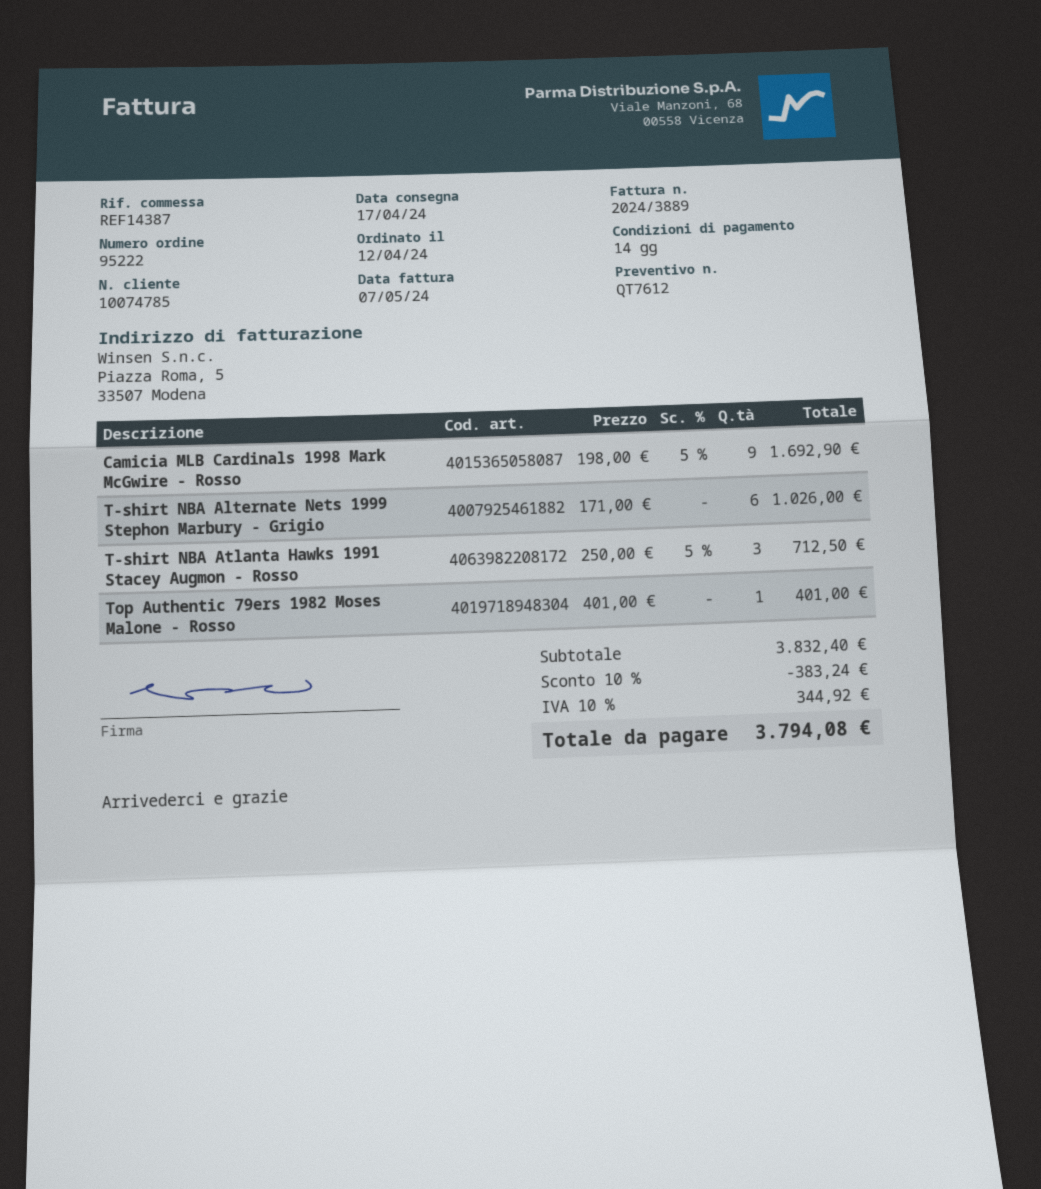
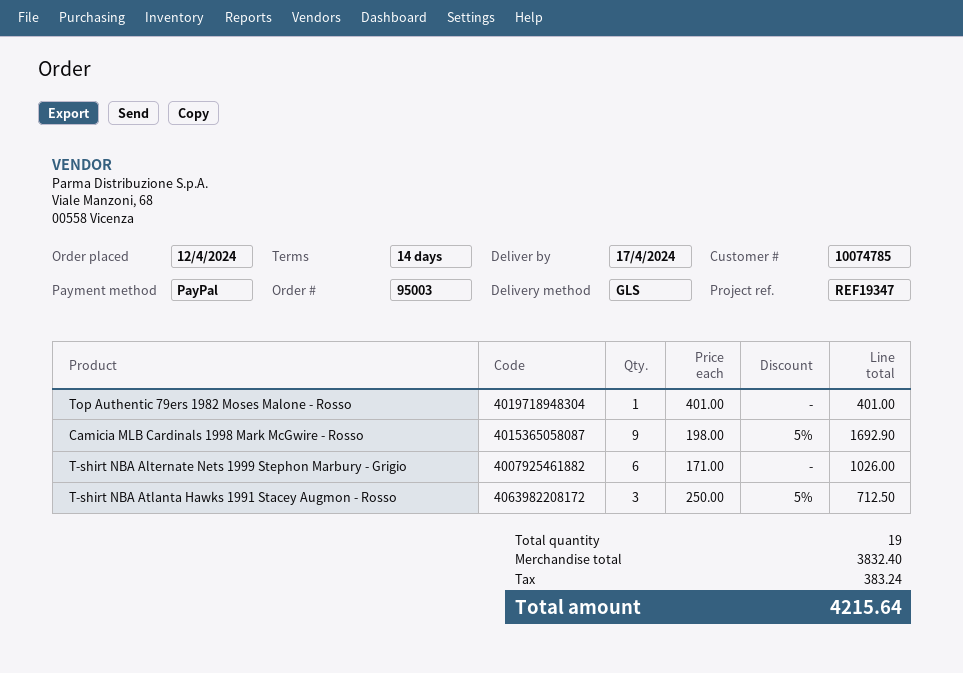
order number: 95222 -> 95003
reference: REF14387 -> REF19347
discount: 10% = 383.24 -> none
tax: 344.92 -> 383.24
total: 3794.08 -> 4215.64

